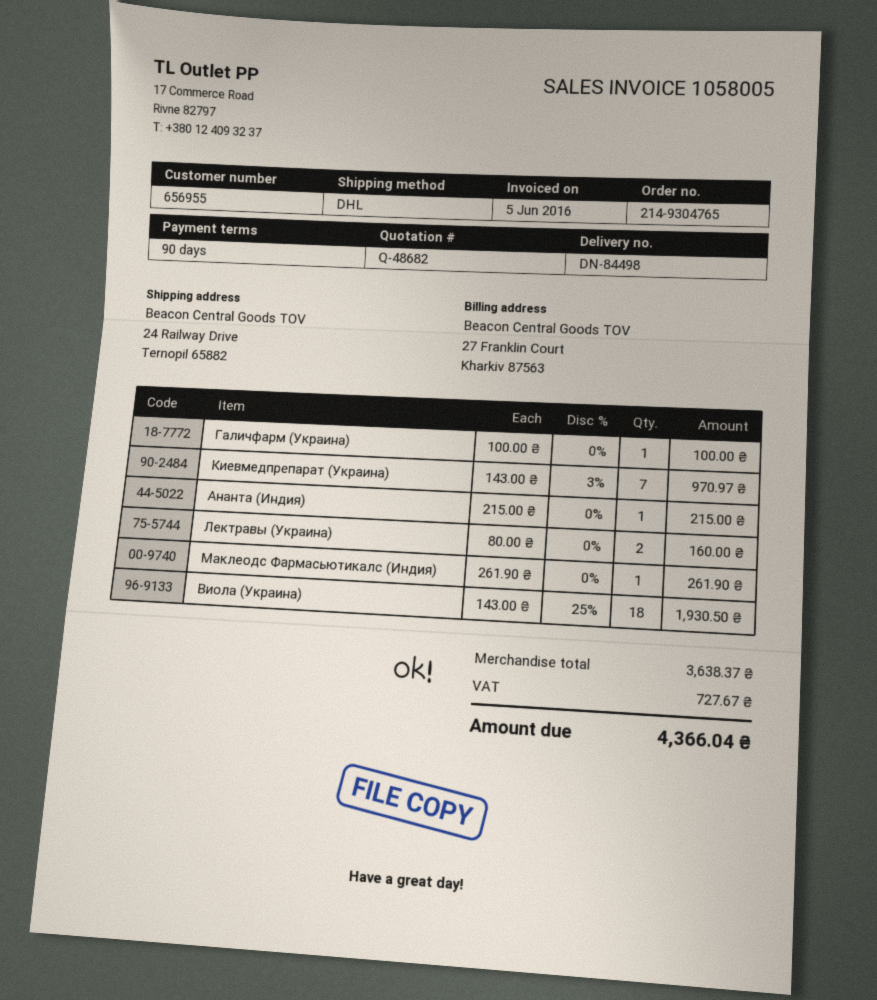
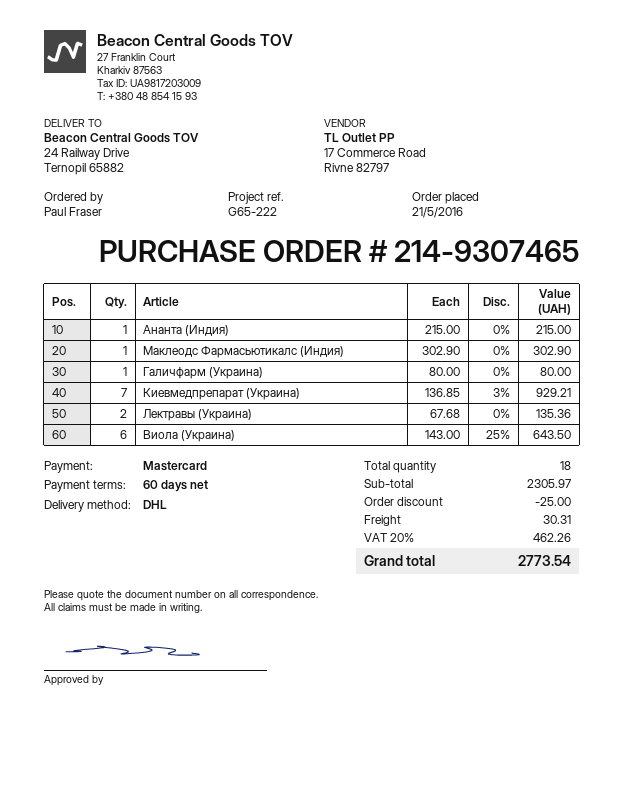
order number: 214-9304765 -> 214-9307465
payment terms: 90 days -> 60 days
Галичфарм (Украина): 1 x 100.00 = 100.00 -> 1 x 80.00 = 80.00
Киевмедпрепарат (Украина): 7 x 143.00 - 3% = 970.97 -> 7 x 136.85 - 3% = 929.21
Лектравы (Украина): 2 x 80.00 = 160.00 -> 2 x 67.68 = 135.36
Маклеодс Фармасьютикалс (Индия): 1 x 261.90 = 261.90 -> 1 x 302.90 = 302.90
Виола (Украина): 18 x 143.00 - 25% = 1930.50 -> 6 x 143.00 - 25% = 643.50
subtotal: 3638.37 -> 2305.97
discount: none -> 25.00
shipping: none -> 30.31
tax: 727.67 -> 462.26
total: 4366.04 -> 2773.54

